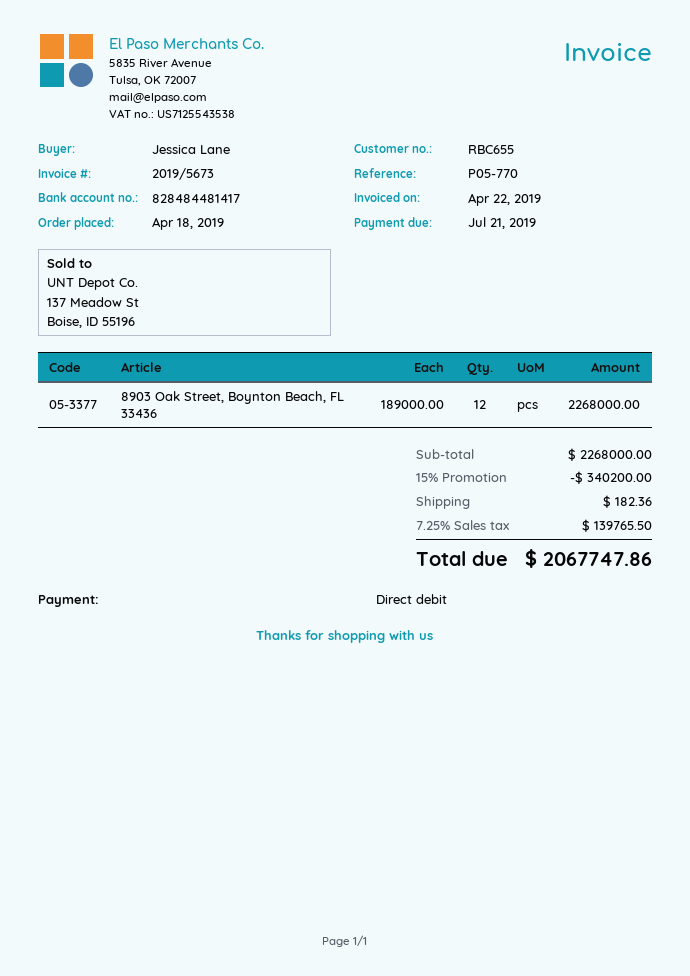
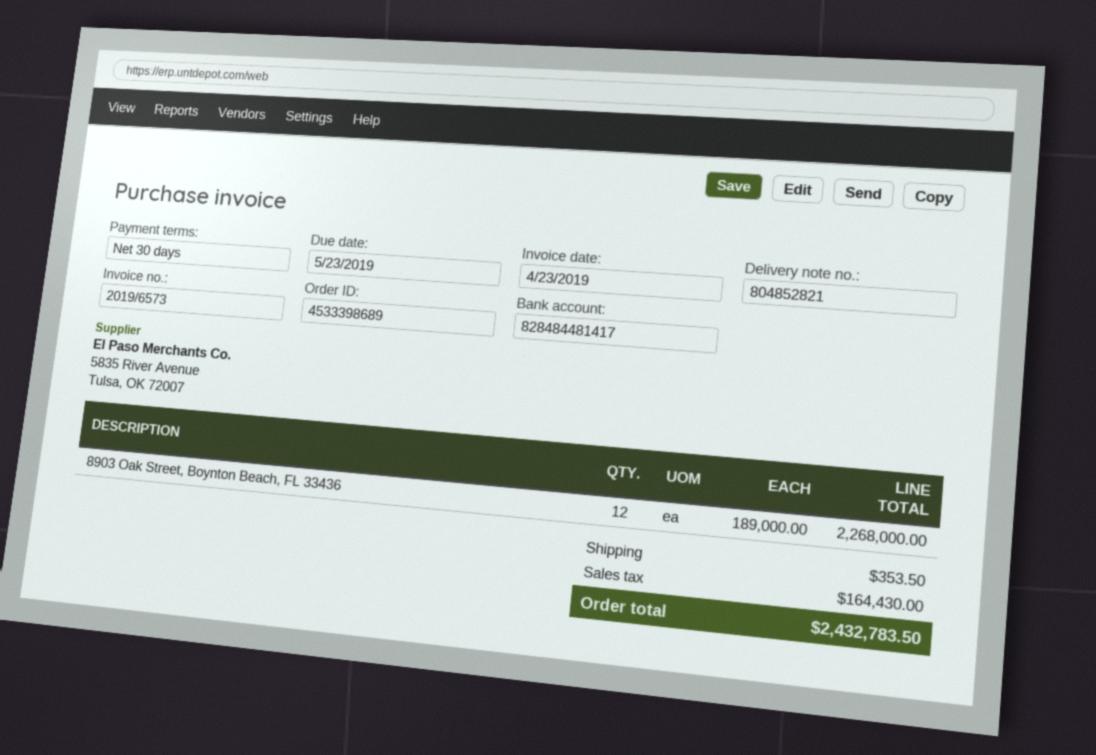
invoice number: 2019/5673 -> 2019/6573
invoice date: 2019-04-22 -> 2019-04-23
due date: 2019-07-21 -> 2019-05-23
discount: 15% = 340200.00 -> none
shipping: 182.36 -> 353.50
tax: 139765.50 -> 164430.00
total: 2067747.86 -> 2432783.50

